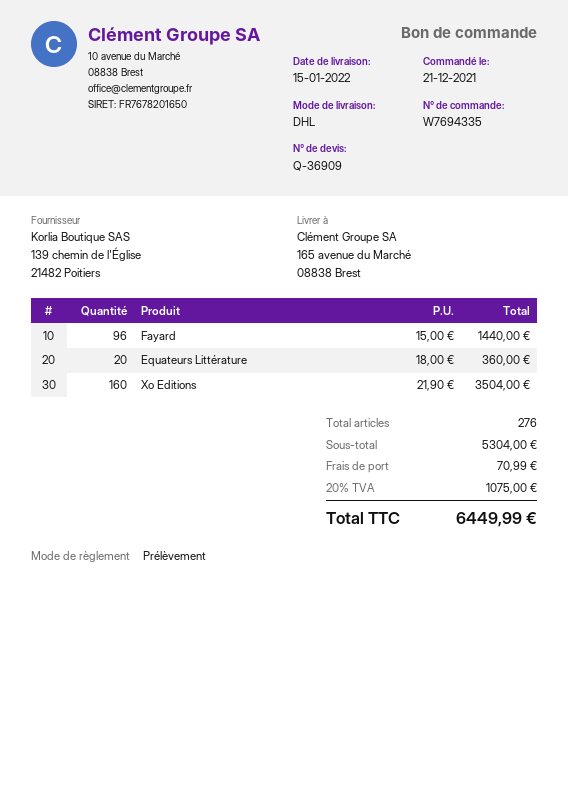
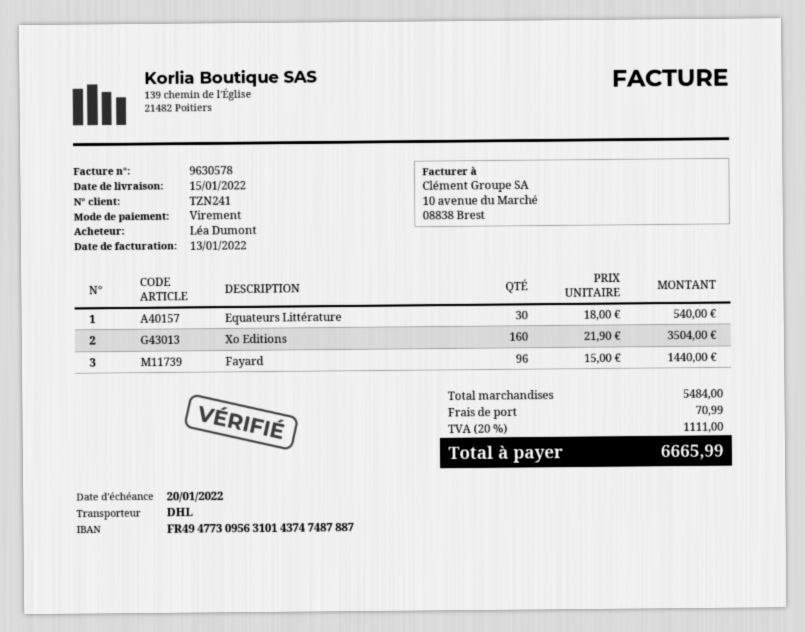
payment method: direct debit -> bank transfer
Equateurs Littérature: 20 x 18.00 = 360.00 -> 30 x 18.00 = 540.00
subtotal: 5304.00 -> 5484.00
tax: 20% = 1075.00 -> 20% = 1111.00
total: 6449.99 -> 6665.99

